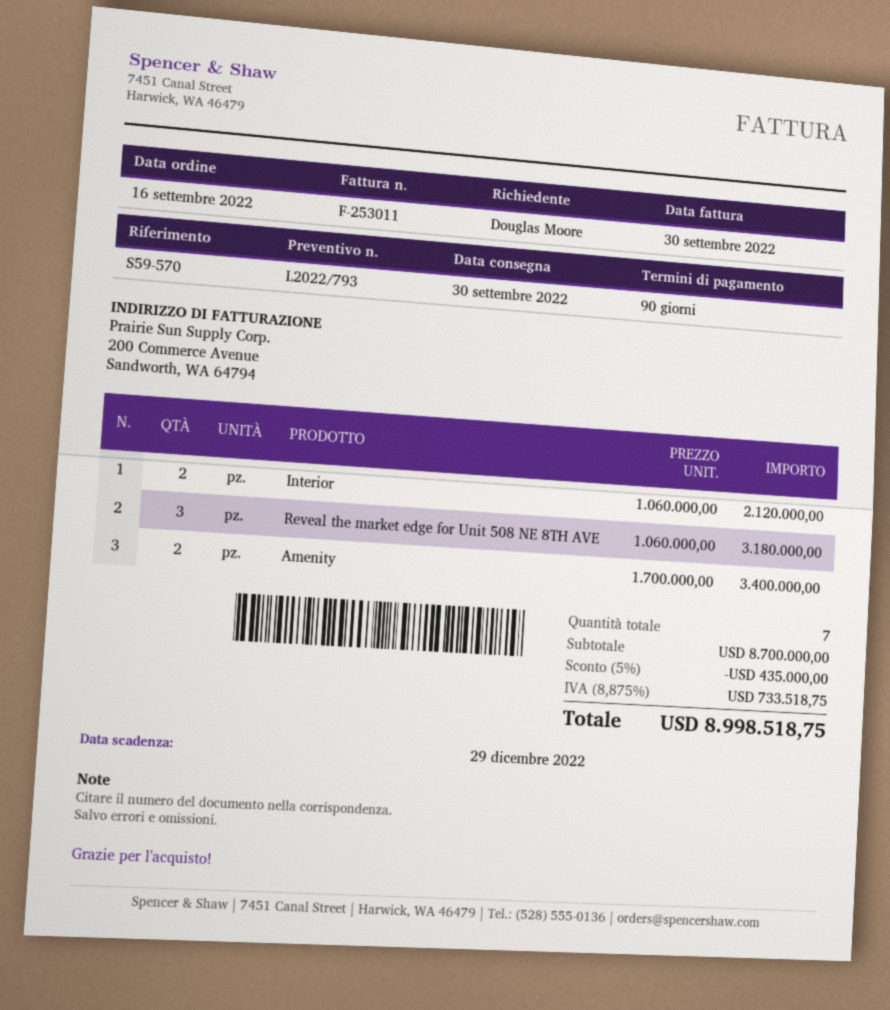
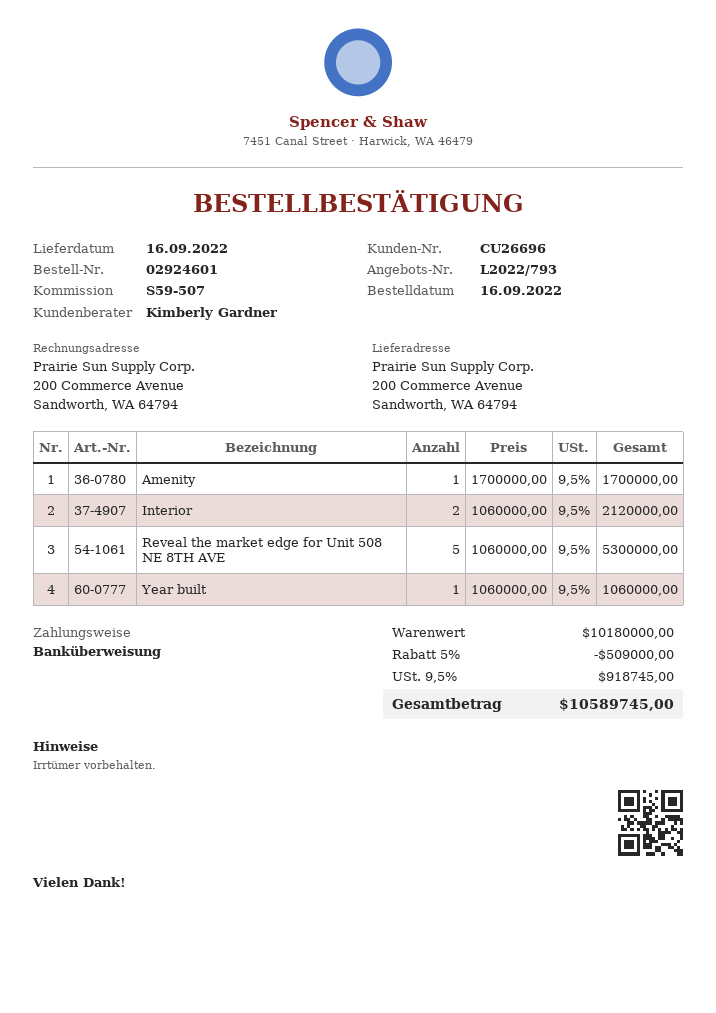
delivery date: 2022-09-30 -> 2022-09-16
reference: S59-570 -> S59-507
Reveal the market edge for Unit 508 NE 8TH AVE: 3 x 1060000.00 = 3180000.00 -> 5 x 1060000.00 = 5300000.00
Amenity: 2 x 1700000.00 = 3400000.00 -> 1 x 1700000.00 = 1700000.00
Year built: none -> 1 x 1060000.00 = 1060000.00
subtotal: 8700000.00 -> 10180000.00
discount: 5% = 435000.00 -> 5% = 509000.00
tax: 8.875% = 733518.75 -> 9.5% = 918745.00
total: 8998518.75 -> 10589745.00

